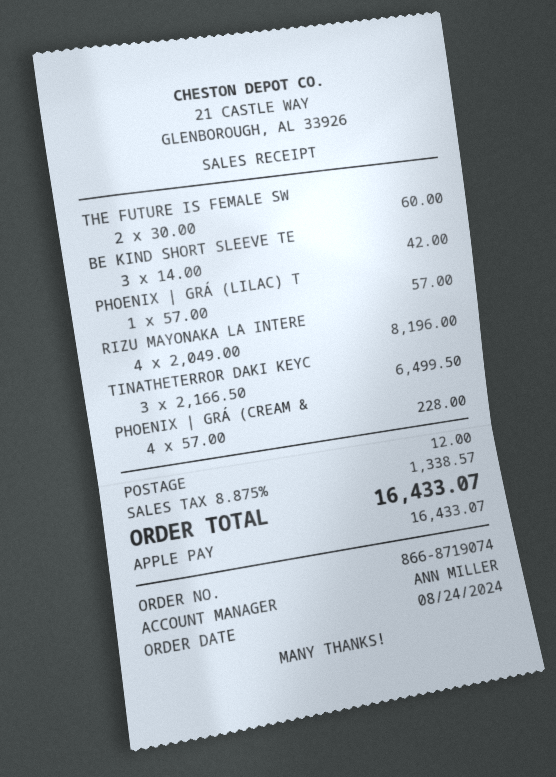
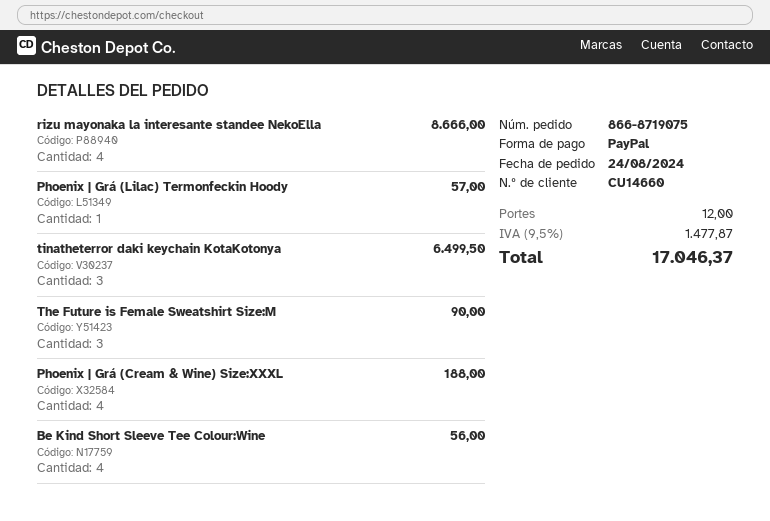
order number: 866-8719074 -> 866-8719075
payment method: Apple Pay -> PayPal
THE FUTURE IS FEMALE SW: 2 for 60.00 -> 3 for 90.00
BE KIND SHORT SLEEVE TE: 3 for 42.00 -> 4 for 56.00
RIZU MAYONAKA LA INTERE: 4 for 8196.00 -> 4 for 8666.00
PHOENIX | GRÁ (CREAM &: 4 for 228.00 -> 4 for 188.00
tax: 8.875% = 1338.57 -> 9.5% = 1477.87
total: 16433.07 -> 17046.37

